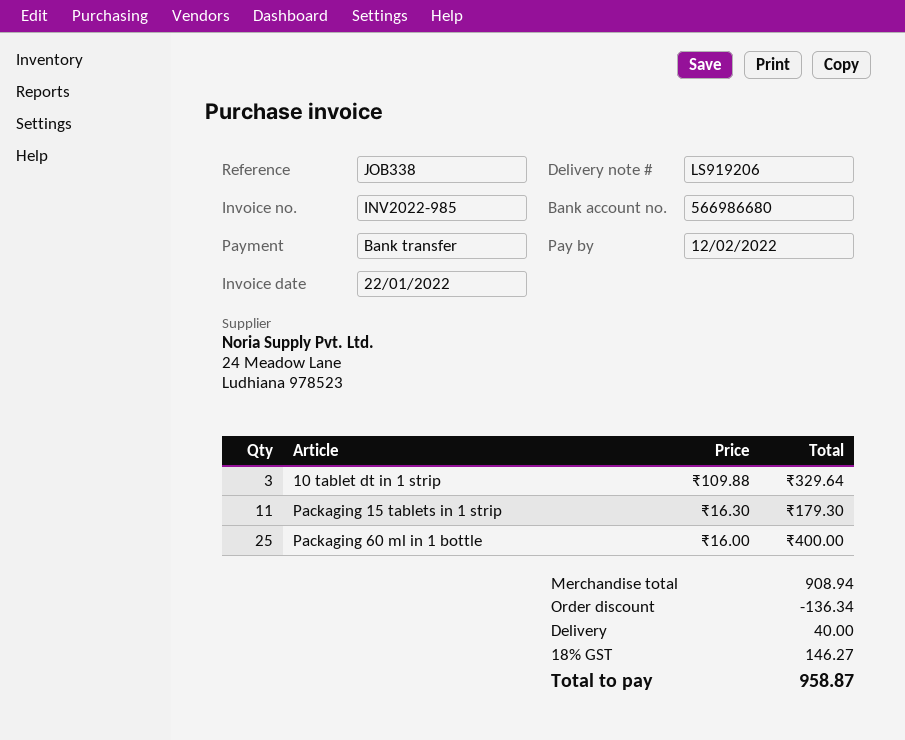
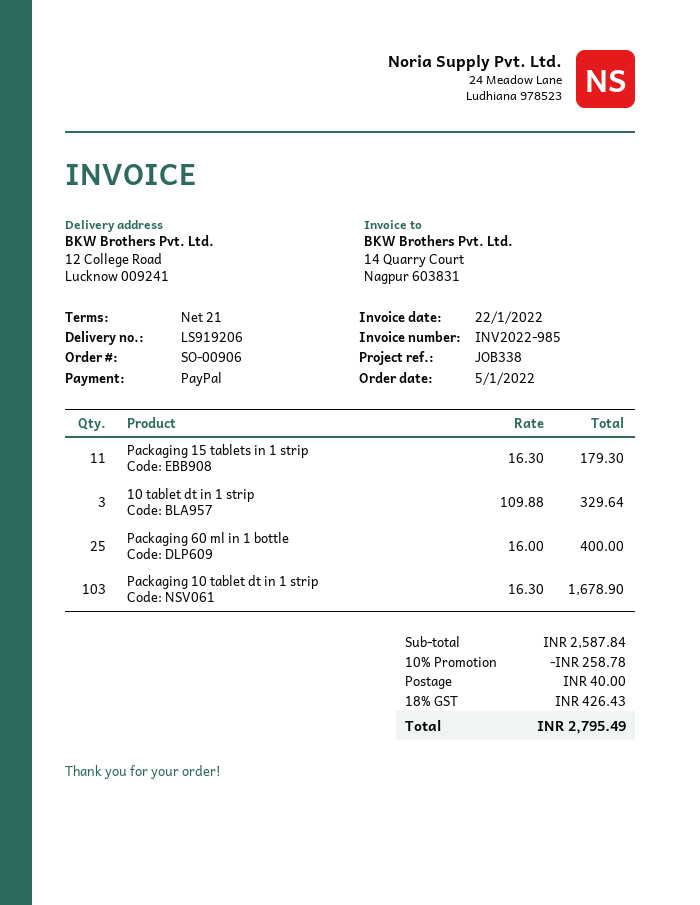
payment method: bank transfer -> PayPal
Packaging 10 tablet dt in 1 strip: none -> 103 x 16.30 = 1678.90
subtotal: 908.94 -> 2587.84
discount: 136.34 -> 258.78
tax: 18% = 146.27 -> 18% = 426.43
total: 958.87 -> 2795.49

